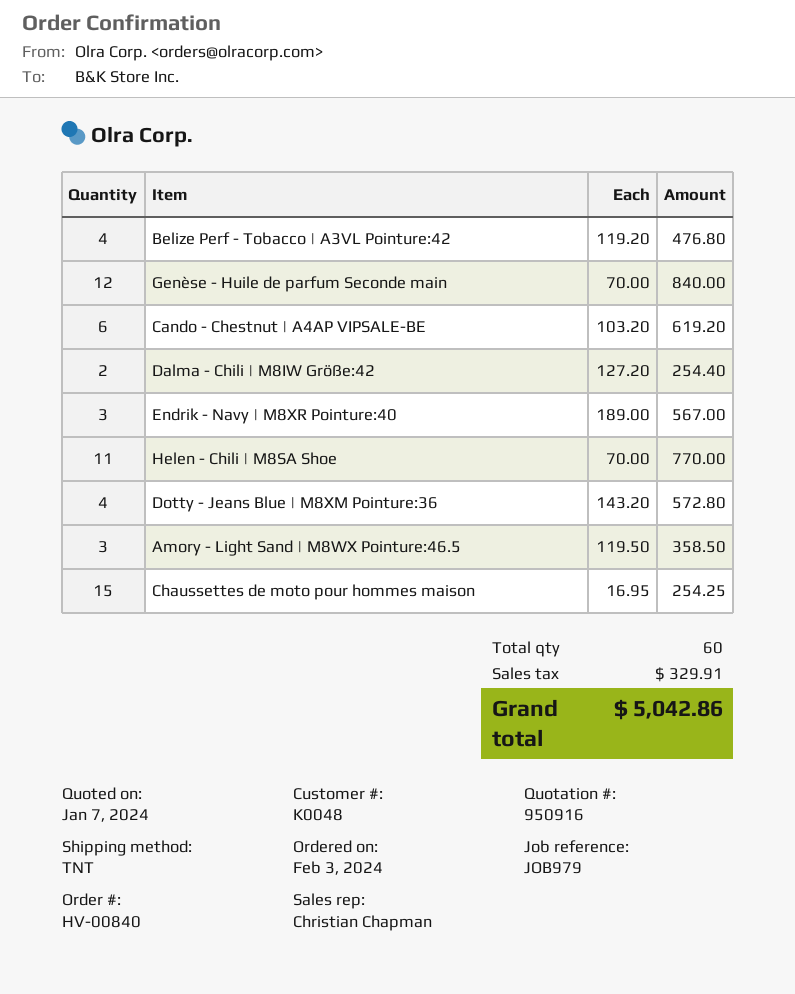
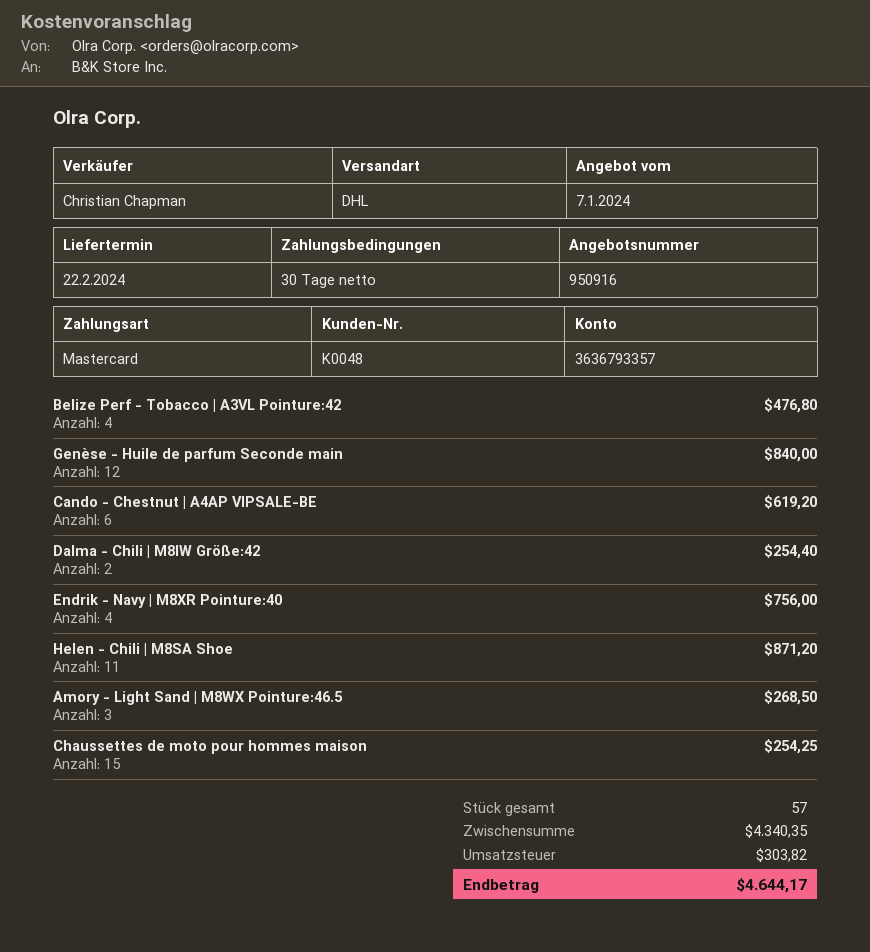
shipping method: TNT -> DHL
Endrik - Navy | M8XR Pointure:40: 3 for 567.00 -> 4 for 756.00
Helen - Chili | M8SA Shoe: 11 for 770.00 -> 11 for 871.20
Dotty - Jeans Blue | M8XM Pointure:36: 4 for 572.80 -> none
Amory - Light Sand | M8WX Pointure:46.5: 3 for 358.50 -> 3 for 268.50
total quantity: 60 -> 57
tax: 329.91 -> 303.82
total: 5042.86 -> 4644.17

